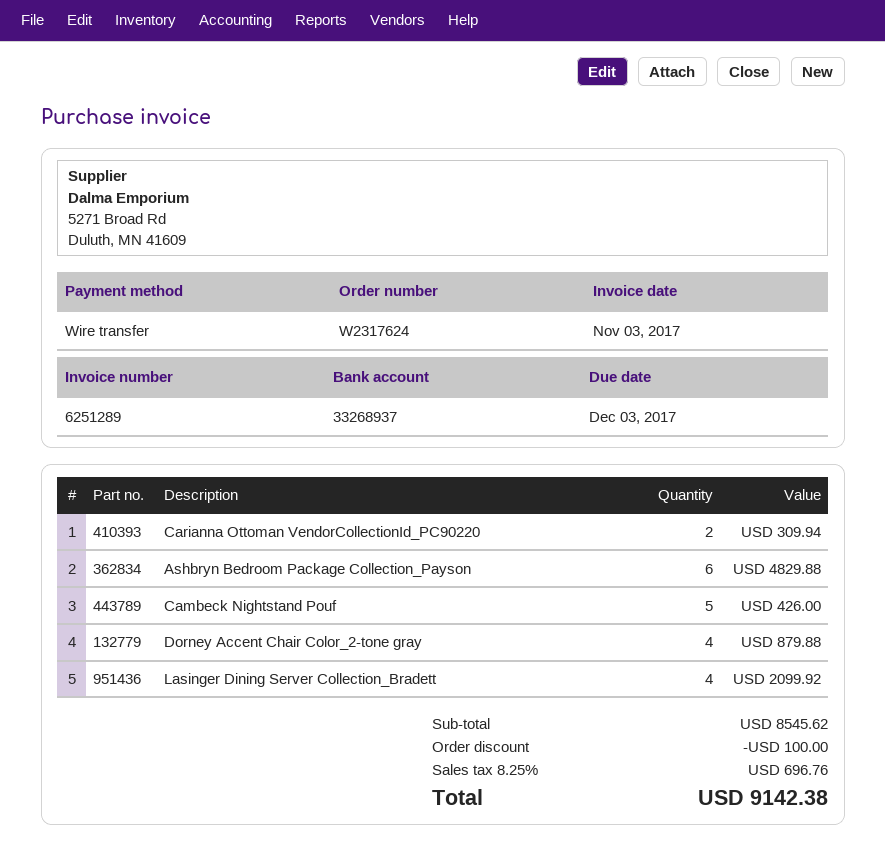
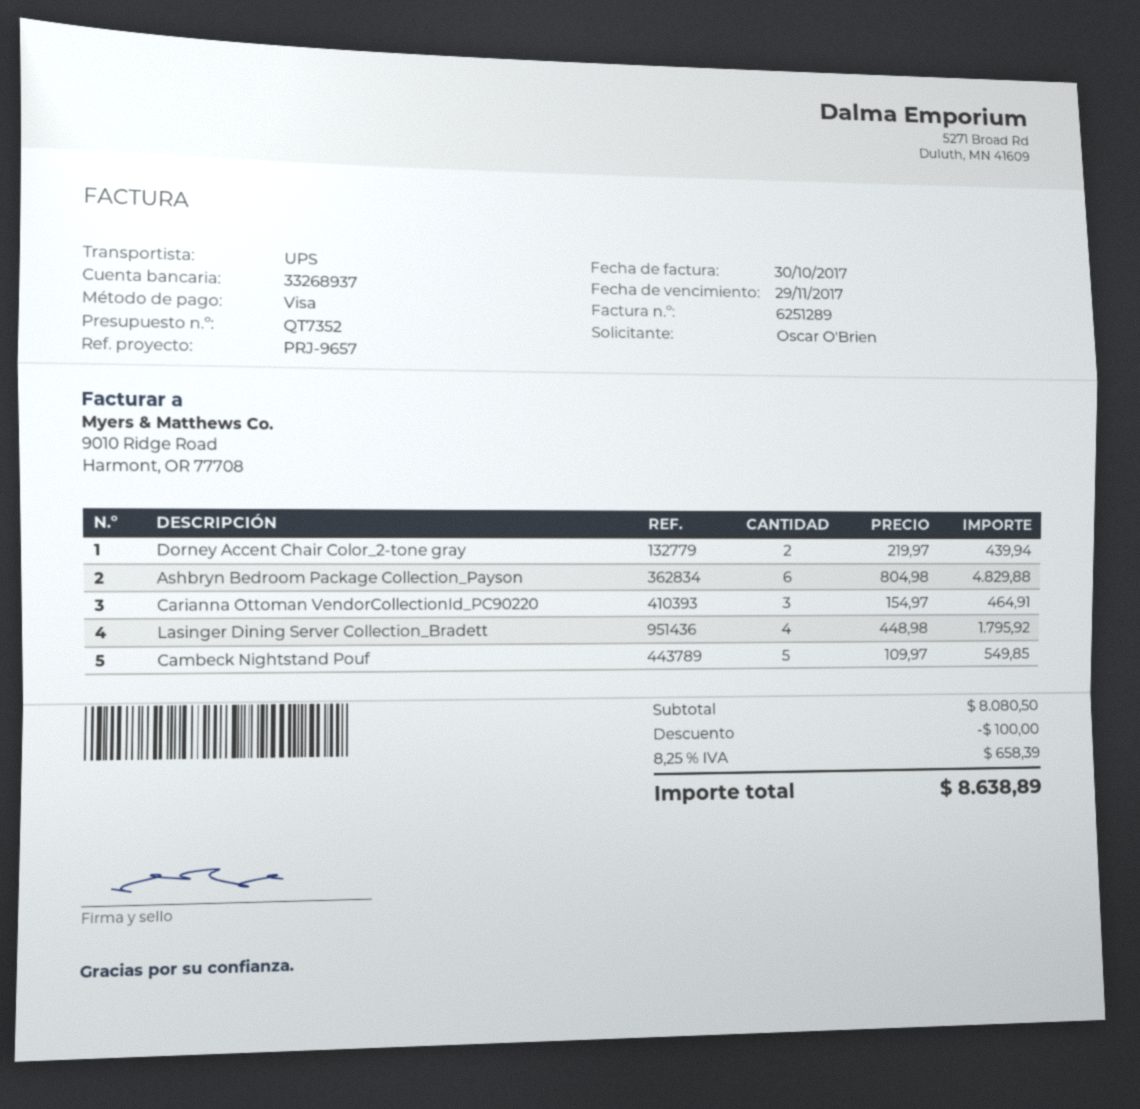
invoice date: 2017-11-03 -> 2017-10-30
due date: 2017-12-03 -> 2017-11-29
payment method: bank transfer -> Visa
Carianna Ottoman VendorCollectionId_PC90220: 2 for 309.94 -> 3 for 464.91
Cambeck Nightstand Pouf: 5 for 426.00 -> 5 for 549.85
Dorney Accent Chair Color_2-tone gray: 4 for 879.88 -> 2 for 439.94
Lasinger Dining Server Collection_Bradett: 4 for 2099.92 -> 4 for 1795.92
subtotal: 8545.62 -> 8080.50
tax: 8.25% = 696.76 -> 8.25% = 658.39
total: 9142.38 -> 8638.89

